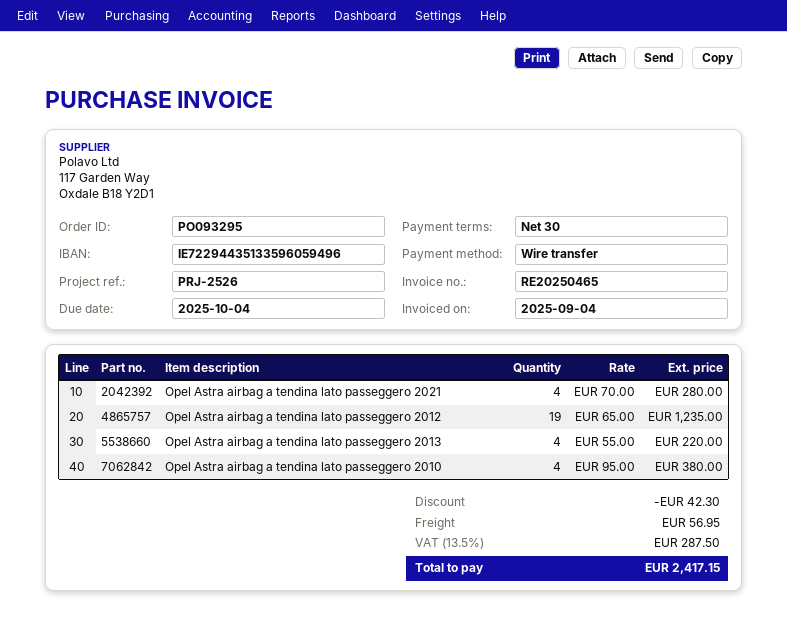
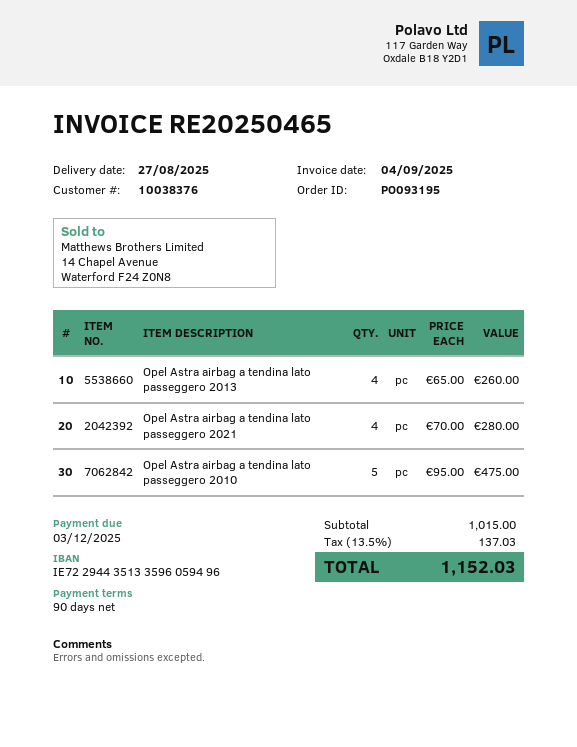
order number: PO093295 -> PO093195
payment terms: 30 days -> 90 days
due date: 2025-10-04 -> 2025-12-03
Opel Astra airbag a tendina lato passeggero 2012: 19 x 65.00 = 1235.00 -> none
Opel Astra airbag a tendina lato passeggero 2013: 4 x 55.00 = 220.00 -> 4 x 65.00 = 260.00
Opel Astra airbag a tendina lato passeggero 2010: 4 x 95.00 = 380.00 -> 5 x 95.00 = 475.00
discount: 42.30 -> none
shipping: 56.95 -> none
tax: 13.5% = 287.50 -> 13.5% = 137.03
total: 2417.15 -> 1152.03

